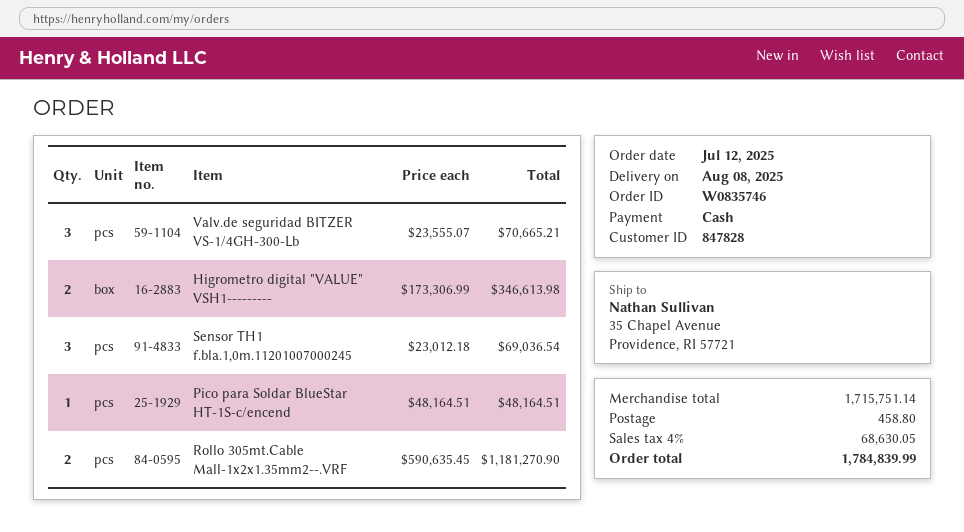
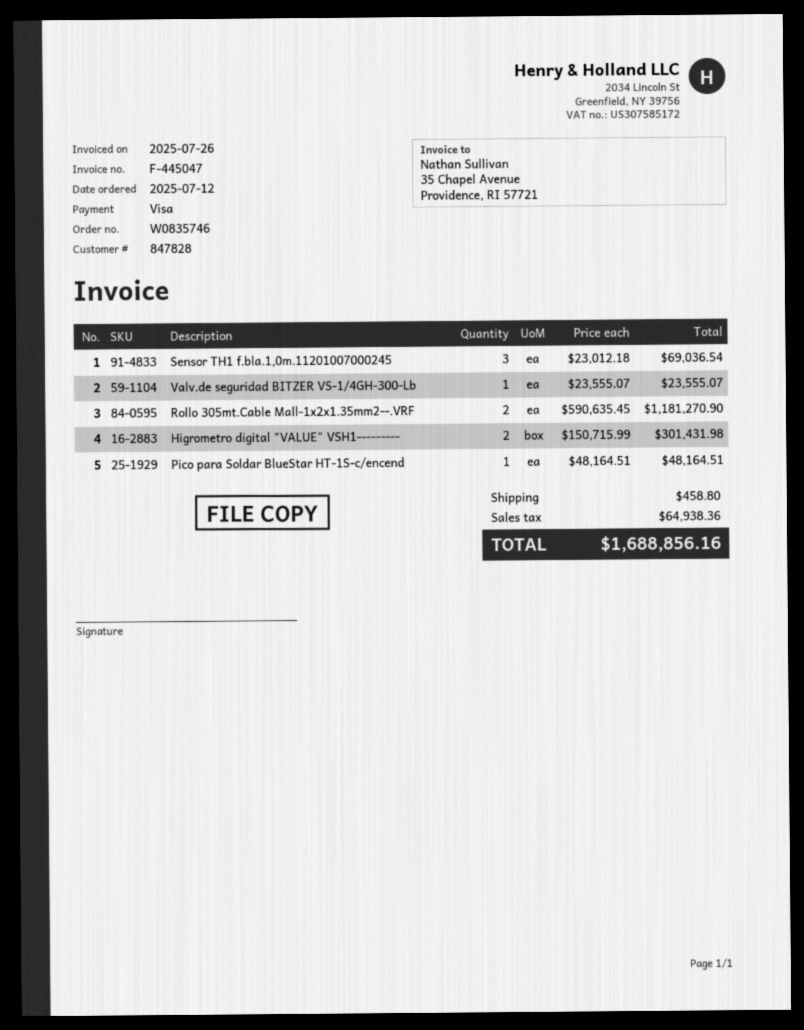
payment method: cash -> Visa
Valv.de seguridad BITZER VS-1/4GH-300-Lb: 3 x 23555.07 = 70665.21 -> 1 x 23555.07 = 23555.07
Higrometro digital "VALUE" VSH1---------: 2 x 173306.99 = 346613.98 -> 2 x 150715.99 = 301431.98
tax: 68630.05 -> 64938.36
total: 1784839.99 -> 1688856.16

